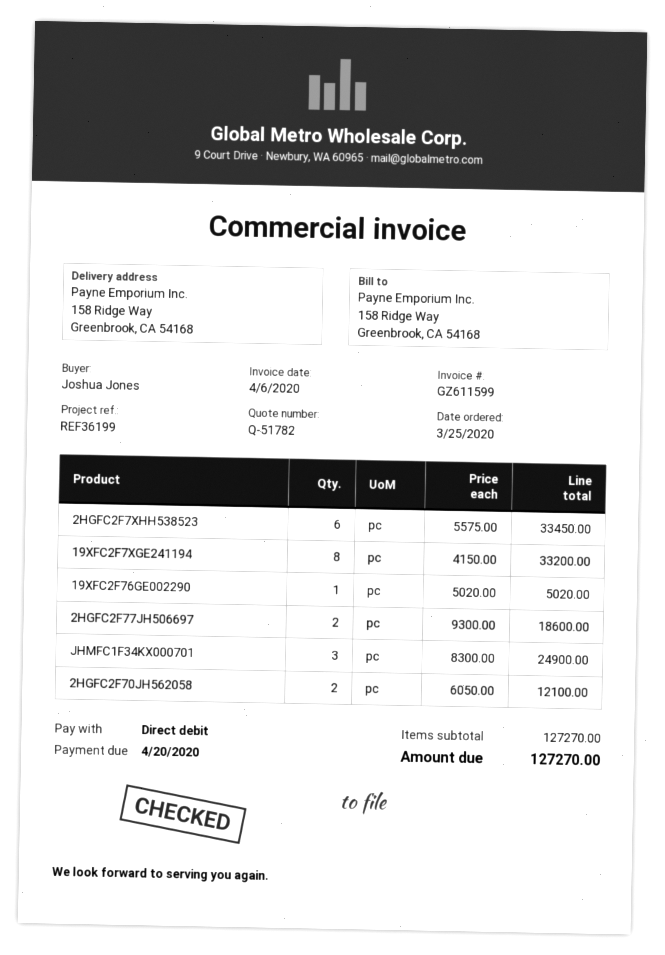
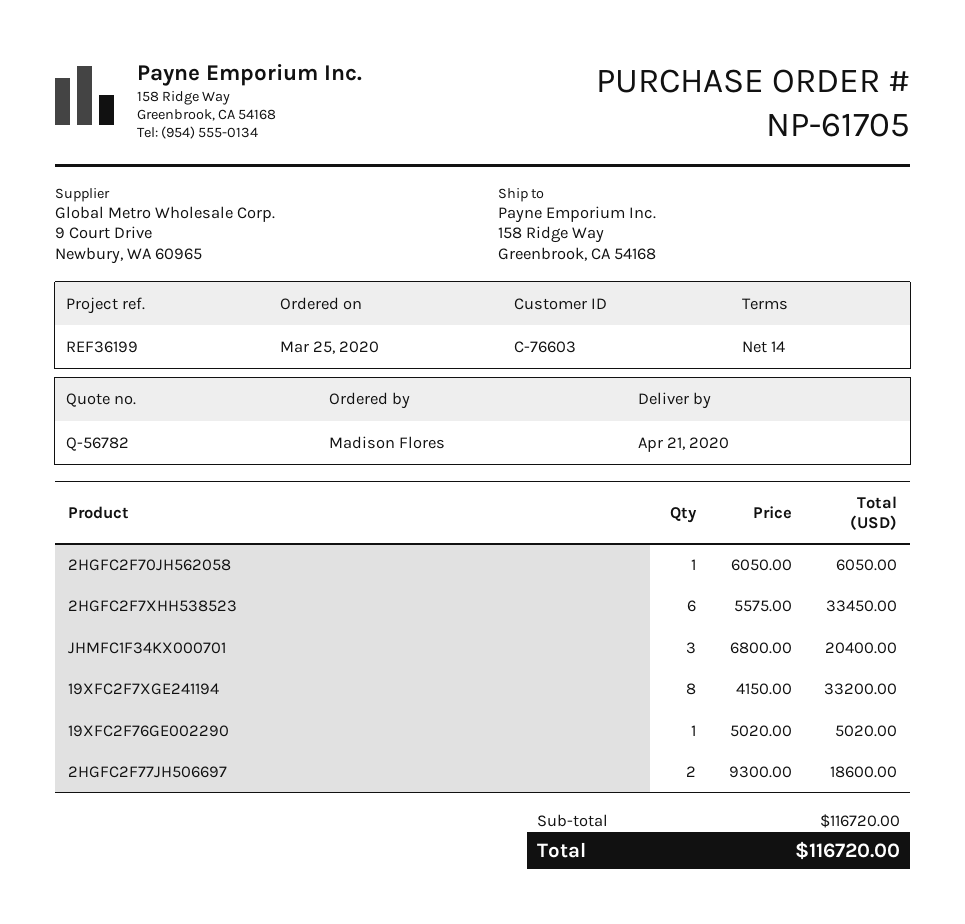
quote number: Q-51782 -> Q-56782
ordered by: Joshua Jones -> Madison Flores
JHMFC1F34KX000701: 3 x 8300.00 = 24900.00 -> 3 x 6800.00 = 20400.00
2HGFC2F70JH562058: 2 x 6050.00 = 12100.00 -> 1 x 6050.00 = 6050.00
subtotal: 127270.00 -> 116720.00
total: 127270.00 -> 116720.00

